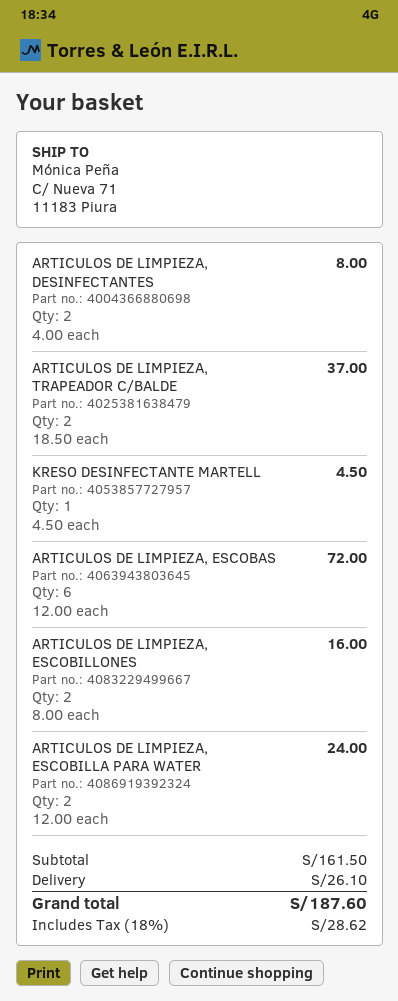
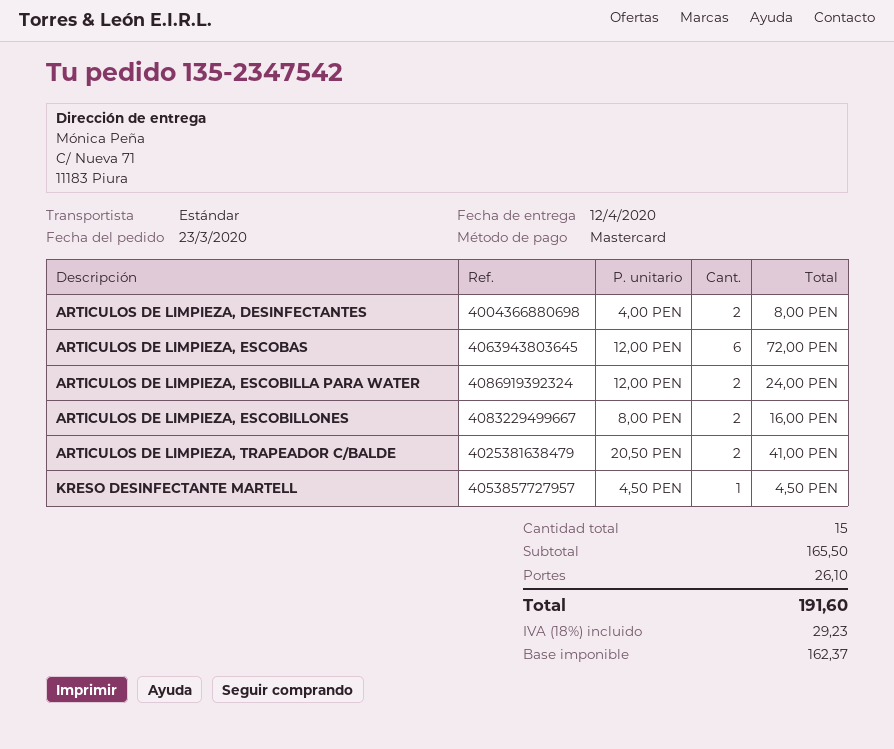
ARTICULOS DE LIMPIEZA, TRAPEADOR C/BALDE: 2 x 18.50 = 37.00 -> 2 x 20.50 = 41.00
subtotal: 161.50 -> 165.50
tax: 18% = 28.62 -> 18% = 29.23
total: 187.60 -> 191.60

